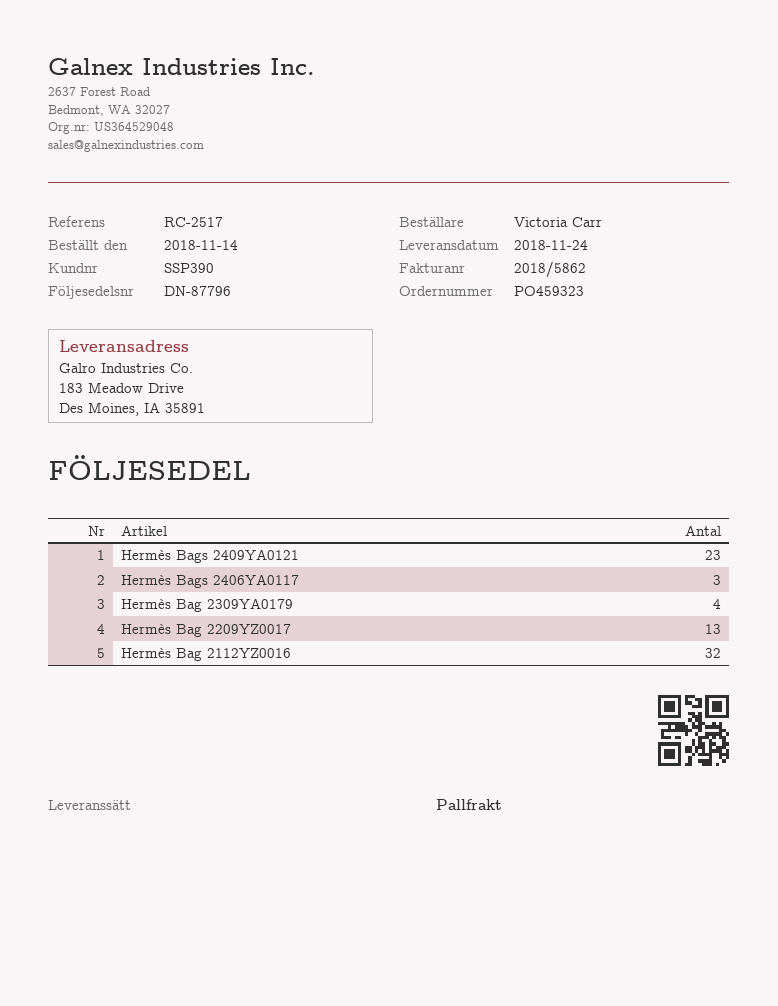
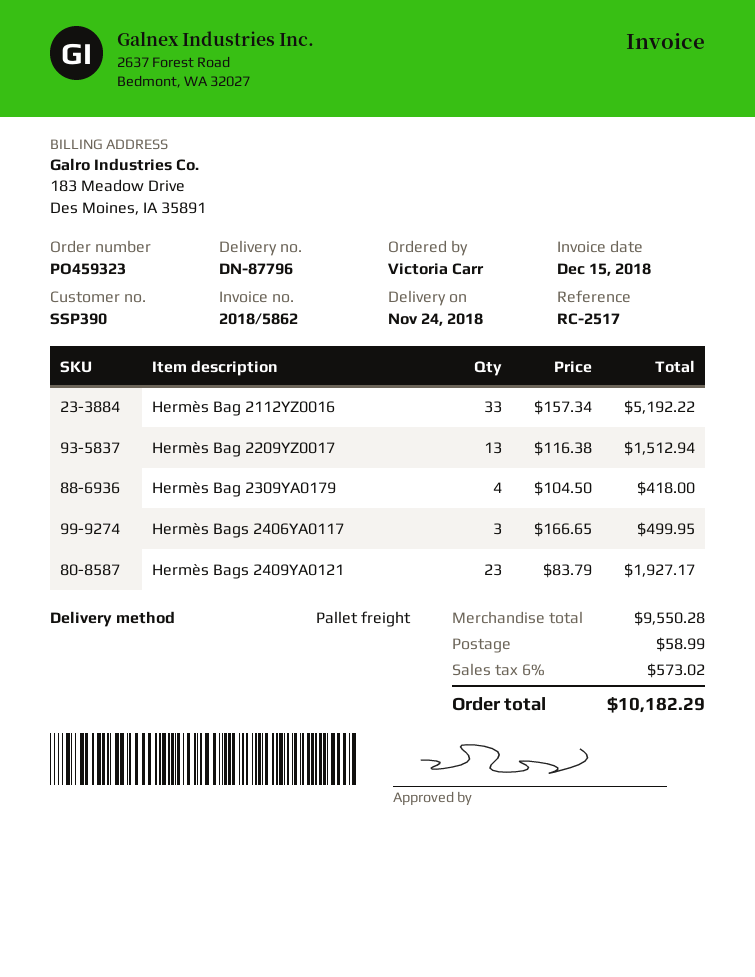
Hermès Bag 2112YZ0016: 32 -> 33

